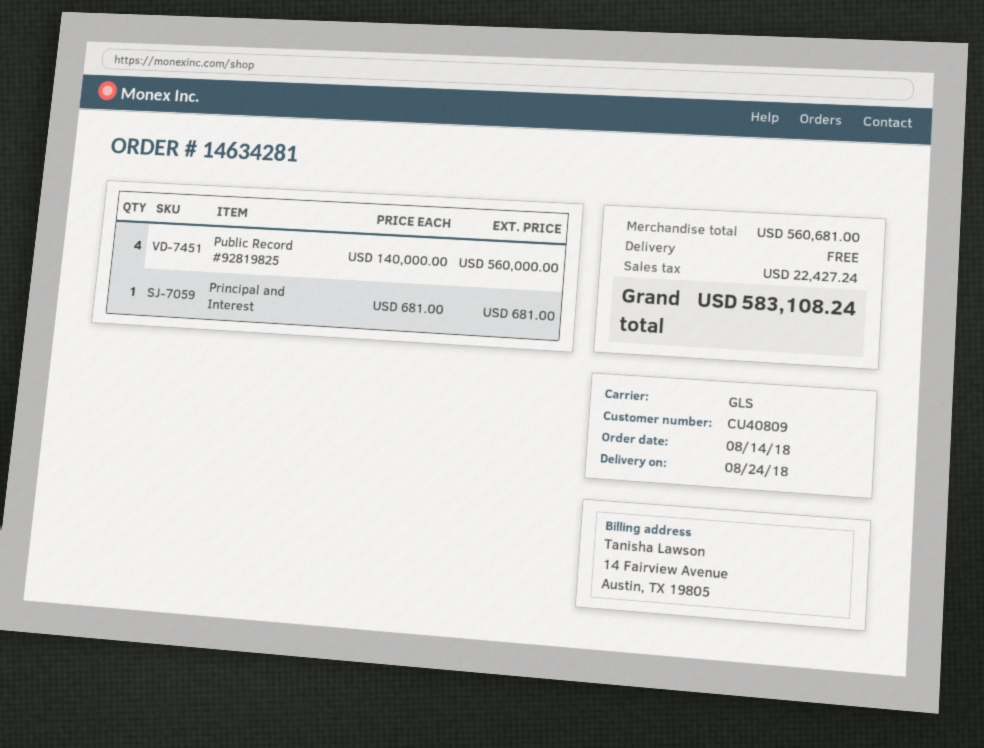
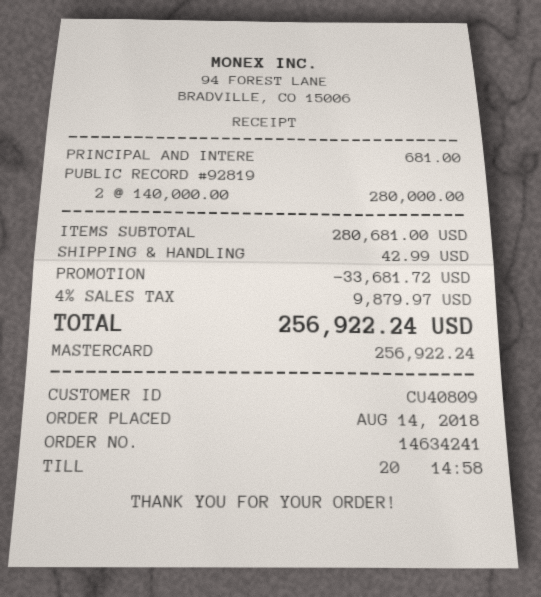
order number: 14634281 -> 14634241
Public Record #92819825: 4 x 140000.00 = 560000.00 -> 2 x 140000.00 = 280000.00
subtotal: 560681.00 -> 280681.00
discount: none -> 33681.72
shipping: 0.00 -> 42.99
tax: 22427.24 -> 9879.97
total: 583108.24 -> 256922.24

